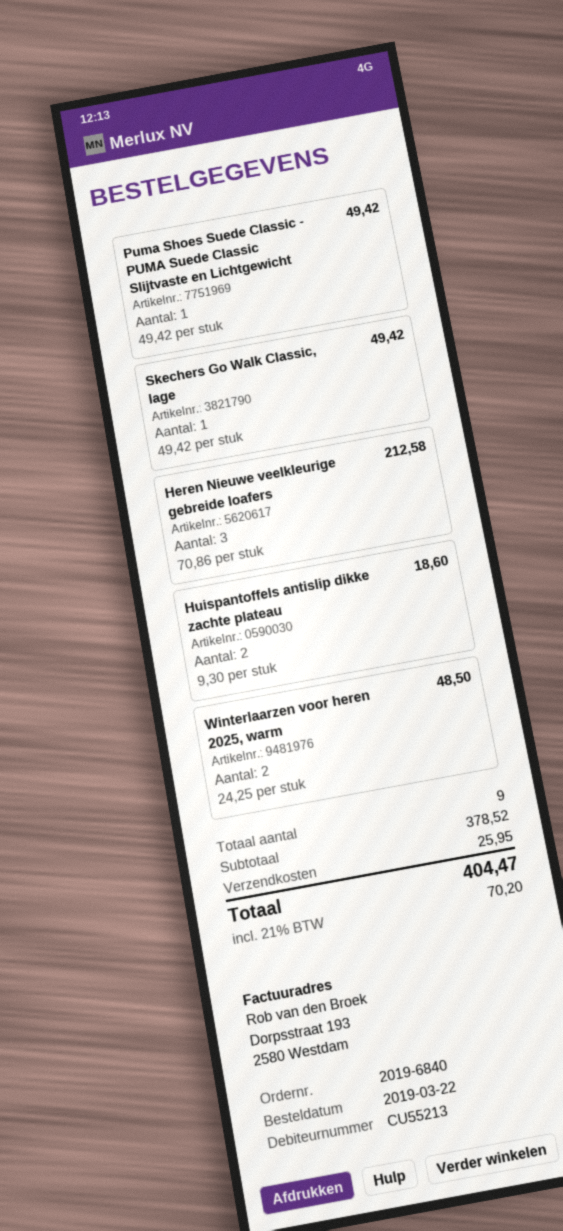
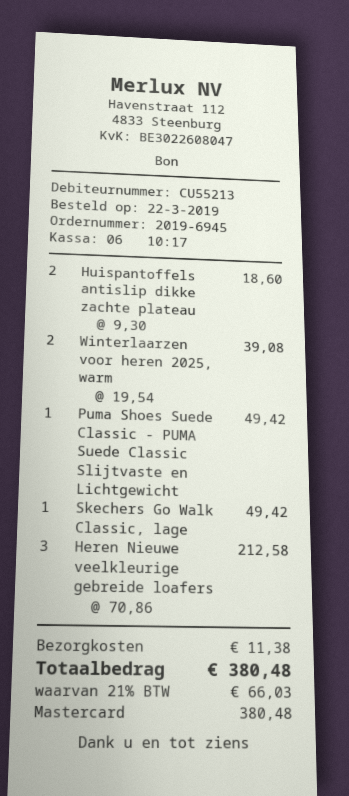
order number: 2019-6840 -> 2019-6945
Winterlaarzen voor heren 2025, warm: 2 x 24.25 = 48.50 -> 2 x 19.54 = 39.08
shipping: 25.95 -> 11.38
tax: 21% = 70.20 -> 21% = 66.03
total: 404.47 -> 380.48

